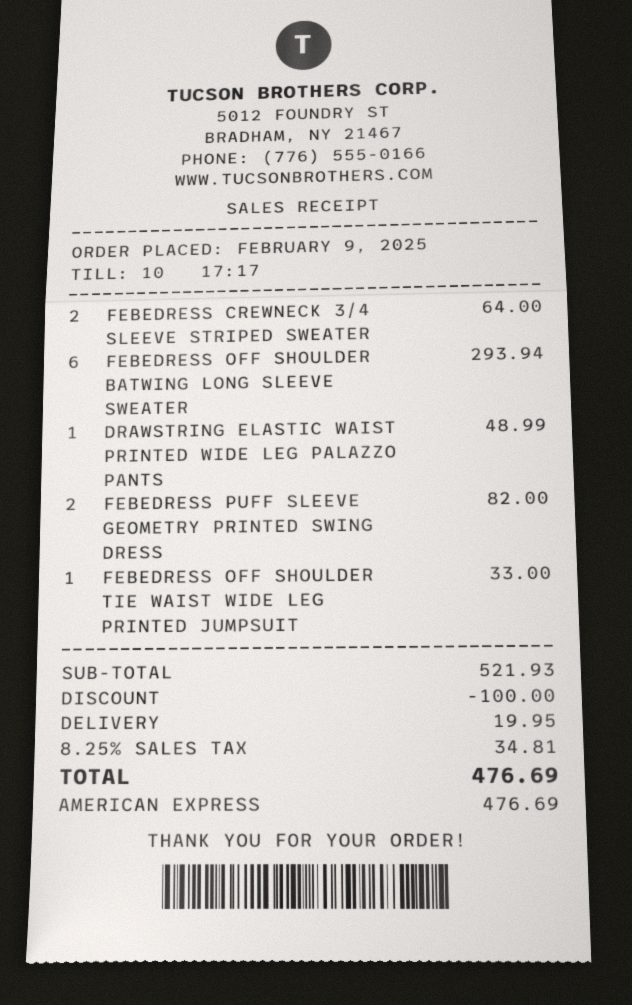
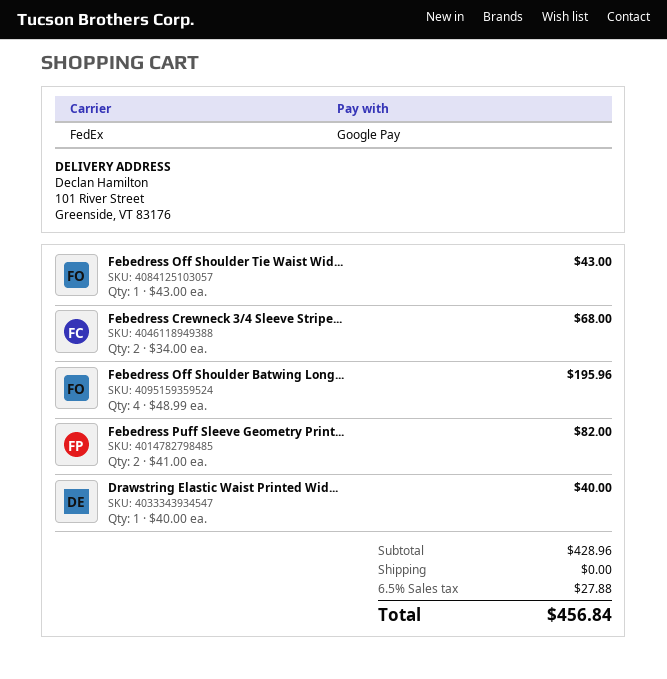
payment method: American Express -> Google Pay
FEBEDRESS CREWNECK 3/4 SLEEVE STRIPED SWEATER: 2 for 64.00 -> 2 for 68.00
FEBEDRESS OFF SHOULDER BATWING LONG SLEEVE SWEATER: 6 for 293.94 -> 4 for 195.96
DRAWSTRING ELASTIC WAIST PRINTED WIDE LEG PALAZZO PANTS: 1 for 48.99 -> 1 for 40.00
FEBEDRESS OFF SHOULDER TIE WAIST WIDE LEG PRINTED JUMPSUIT: 1 for 33.00 -> 1 for 43.00
subtotal: 521.93 -> 428.96
discount: 100.00 -> none
shipping: 19.95 -> 0.00
tax: 8.25% = 34.81 -> 6.5% = 27.88
total: 476.69 -> 456.84

